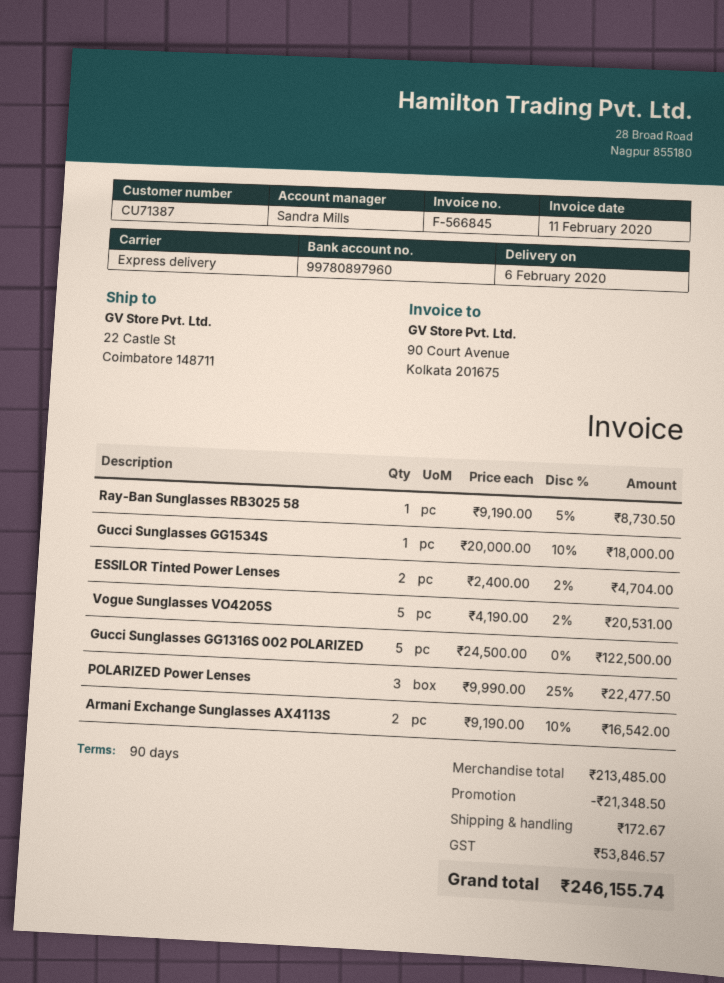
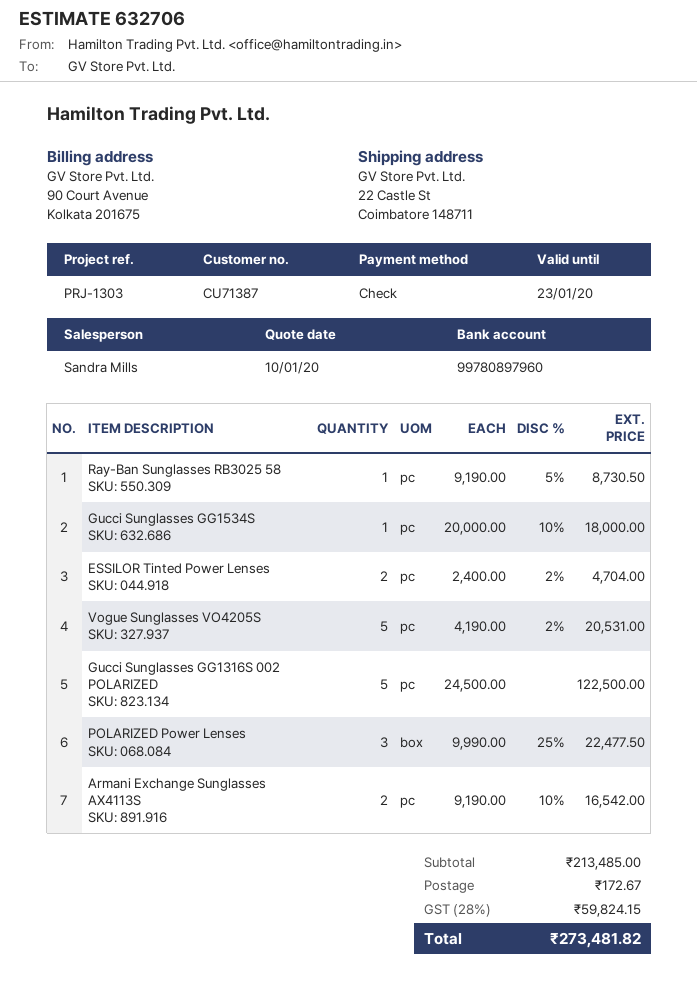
discount: 21348.50 -> none
tax: 53846.57 -> 59824.15
total: 246155.74 -> 273481.82

